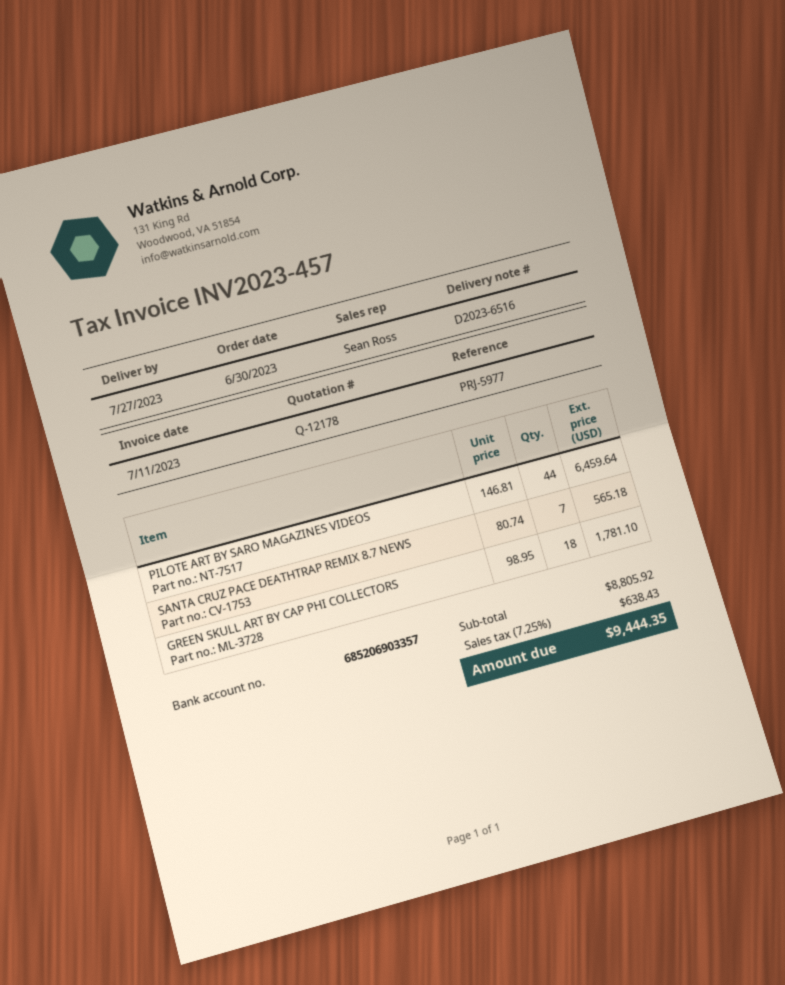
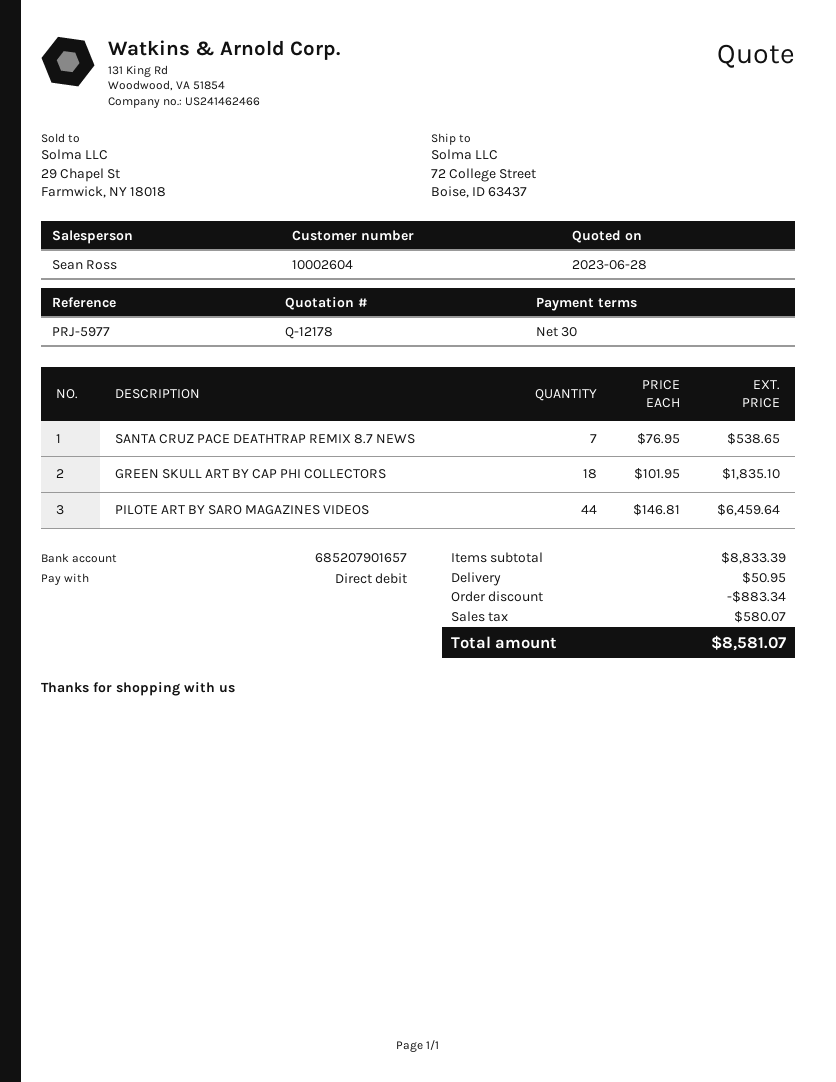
bank account: 685206903357 -> 685207901657
SANTA CRUZ PACE DEATHTRAP REMIX 8.7 NEWS: 7 x 80.74 = 565.18 -> 7 x 76.95 = 538.65
GREEN SKULL ART BY CAP PHI COLLECTORS: 18 x 98.95 = 1781.10 -> 18 x 101.95 = 1835.10
subtotal: 8805.92 -> 8833.39
discount: none -> 883.34
shipping: none -> 50.95
tax: 638.43 -> 580.07
total: 9444.35 -> 8581.07

